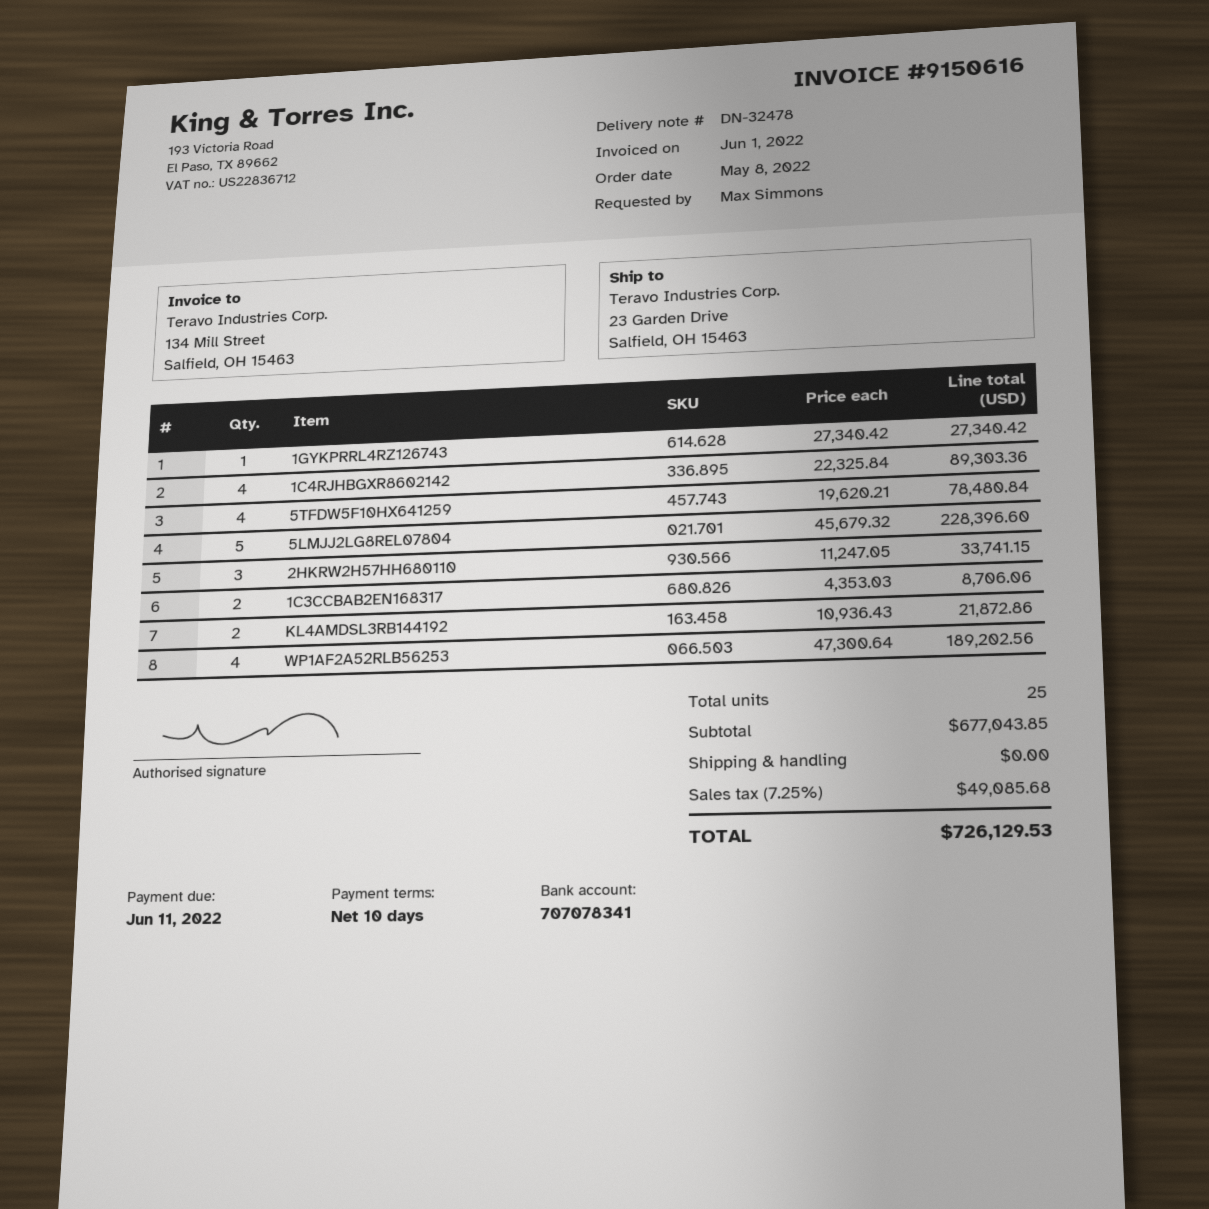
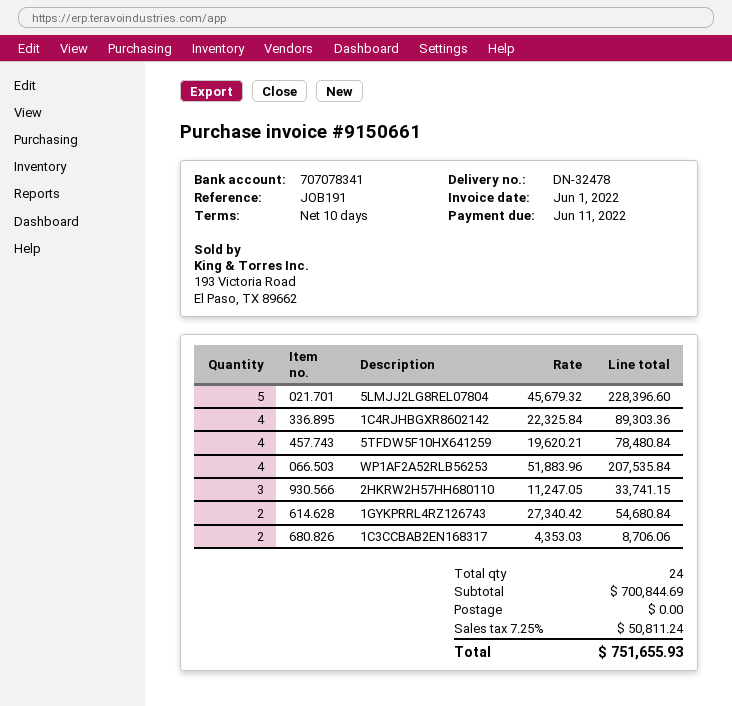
invoice number: 9150616 -> 9150661
1GYKPRRL4RZ126743: 1 x 27340.42 = 27340.42 -> 2 x 27340.42 = 54680.84
KL4AMDSL3RB144192: 2 x 10936.43 = 21872.86 -> none
WP1AF2A52RLB56253: 4 x 47300.64 = 189202.56 -> 4 x 51883.96 = 207535.84
total quantity: 25 -> 24
subtotal: 677043.85 -> 700844.69
tax: 7.25% = 49085.68 -> 7.25% = 50811.24
total: 726129.53 -> 751655.93

